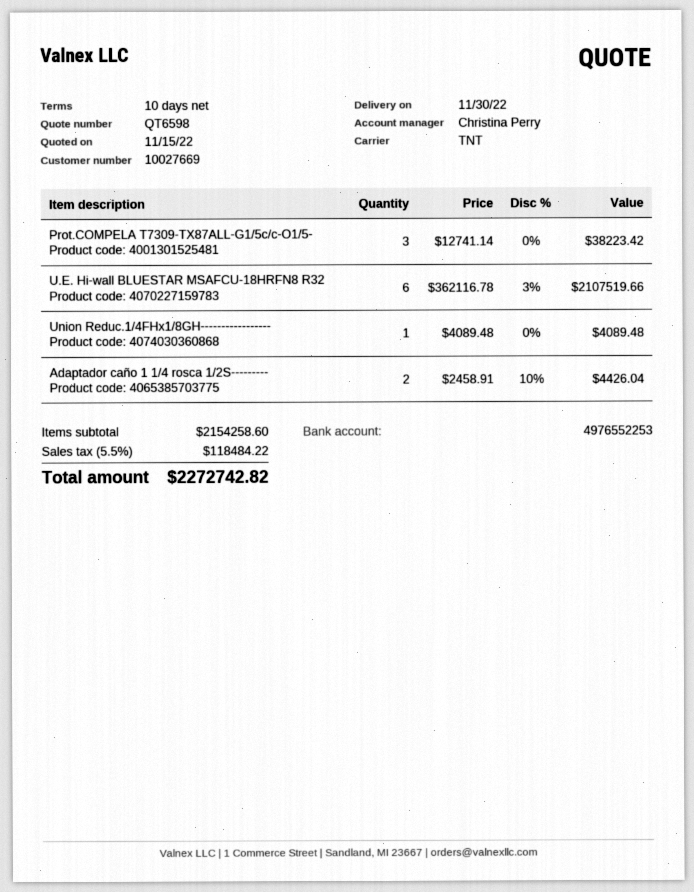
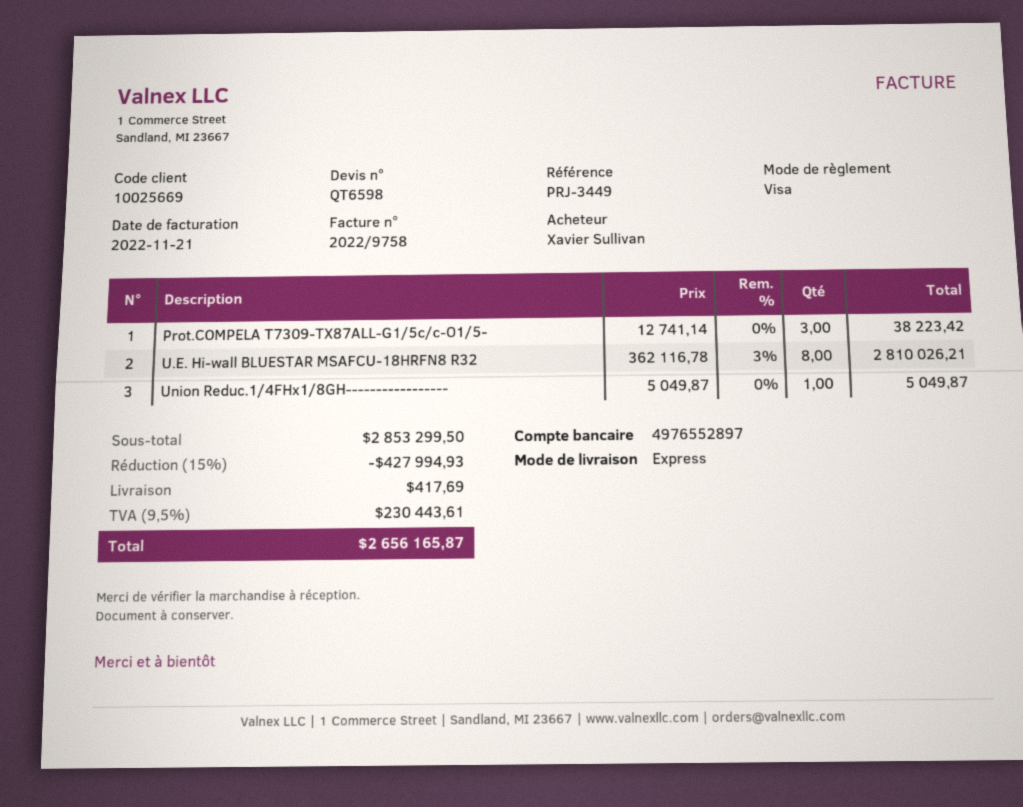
customer number: 10027669 -> 10025669
bank account: 4976552253 -> 4976552897
shipping method: TNT -> express
U.E. Hi-wall BLUESTAR MSAFCU-18HRFN8 R32: 6 x 362116.78 - 3% = 2107519.66 -> 8 x 362116.78 - 3% = 2810026.21
Union Reduc.1/4FHx1/8GH-----------------: 1 x 4089.48 = 4089.48 -> 1 x 5049.87 = 5049.87
Adaptador caño 1 1/4 rosca 1/2S---------: 2 x 2458.91 - 10% = 4426.04 -> none
subtotal: 2154258.60 -> 2853299.50
discount: none -> 15% = 427994.93
shipping: none -> 417.69
tax: 5.5% = 118484.22 -> 9.5% = 230443.61
total: 2272742.82 -> 2656165.87

